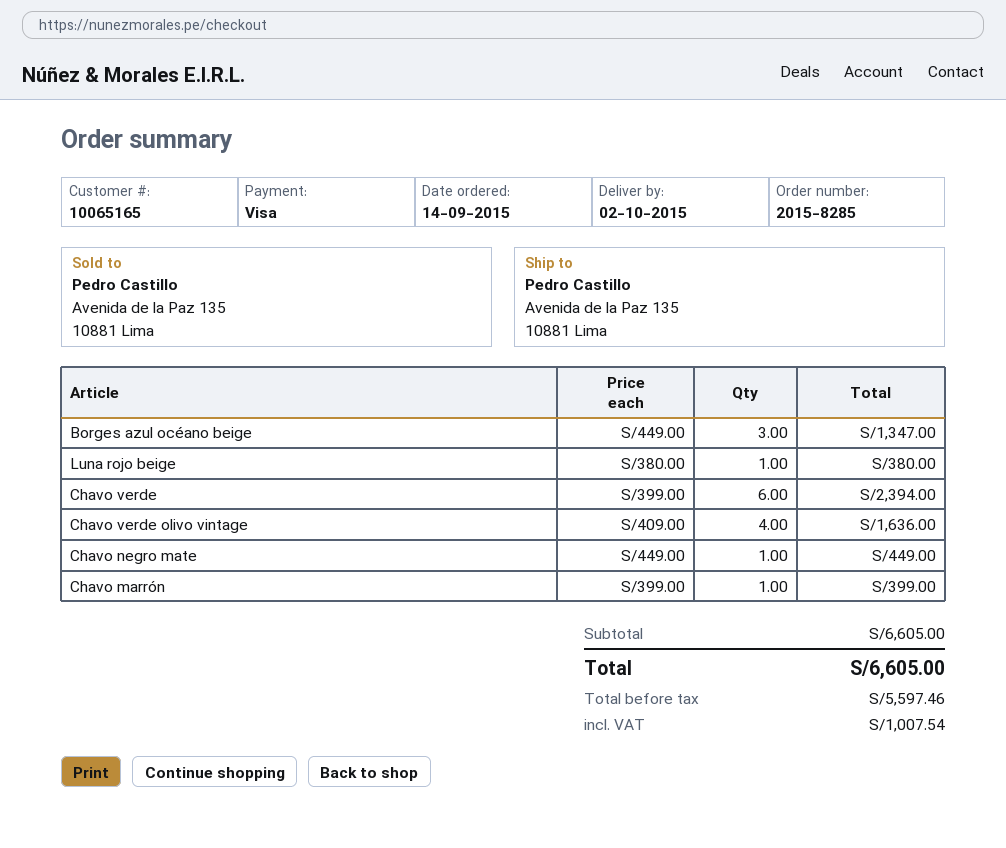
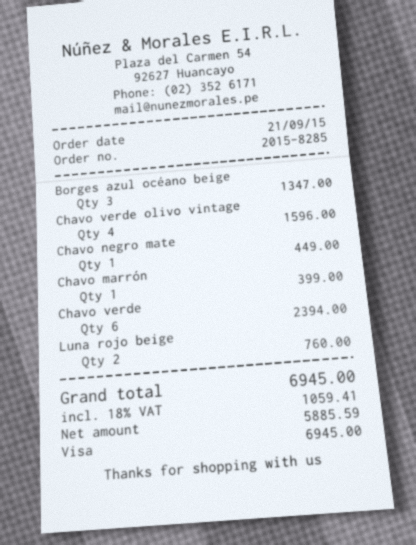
order date: 2015-09-14 -> 2015-09-21
Luna rojo beige: 1 for 380.00 -> 2 for 760.00
Chavo verde olivo vintage: 4 for 1636.00 -> 4 for 1596.00
net: 5597.46 -> 5885.59
tax: 1007.54 -> 1059.41
total: 6605.00 -> 6945.00

